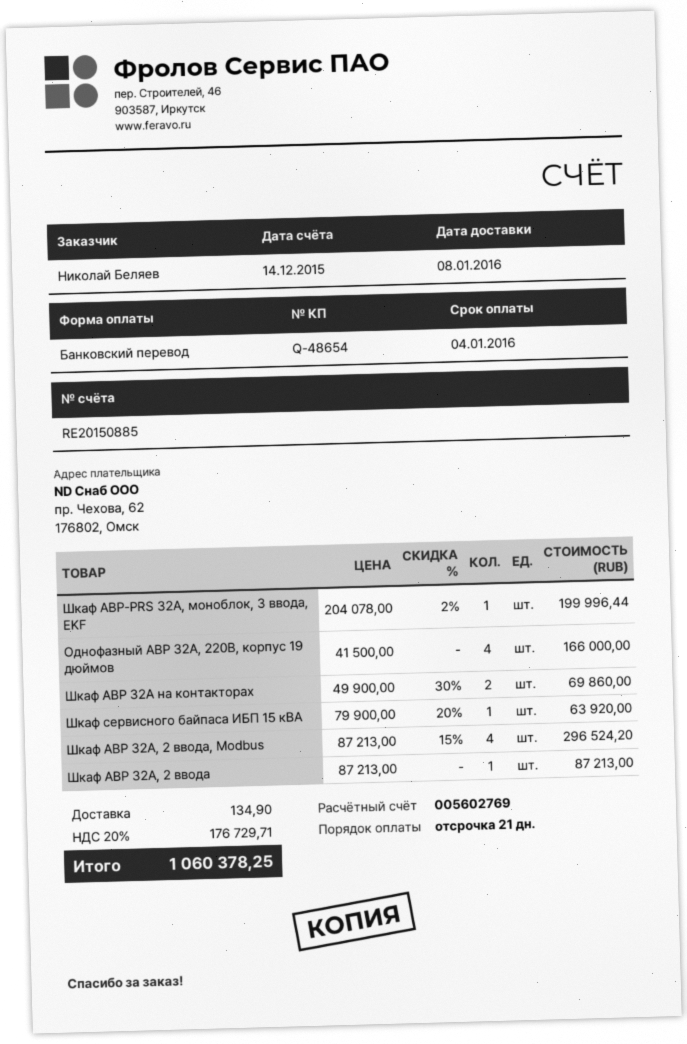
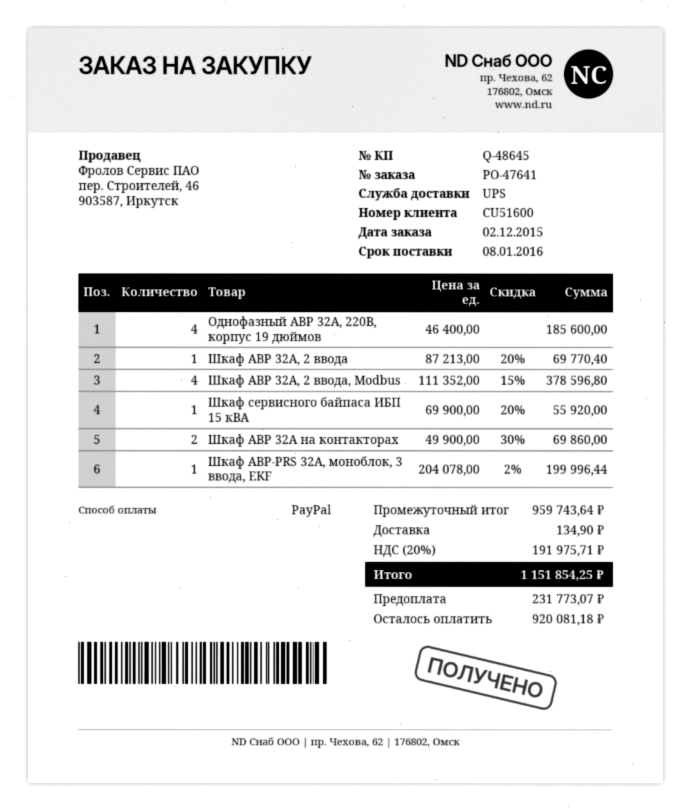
quote number: Q-48654 -> Q-48645
payment method: bank transfer -> PayPal
Однофазный АВР 32А, 220В, корпус 19 дюймов: 4 x 41500.00 = 166000.00 -> 4 x 46400.00 = 185600.00
Шкаф сервисного байпаса ИБП 15 кВА: 1 x 79900.00 - 20% = 63920.00 -> 1 x 69900.00 - 20% = 55920.00
Шкаф АВР 32А, 2 ввода, Modbus: 4 x 87213.00 - 15% = 296524.20 -> 4 x 111352.00 - 15% = 378596.80
Шкаф АВР 32А, 2 ввода: 1 x 87213.00 = 87213.00 -> 1 x 87213.00 - 20% = 69770.40
tax: 20% = 176729.71 -> 20% = 191975.71
total: 1060378.25 -> 1151854.25

